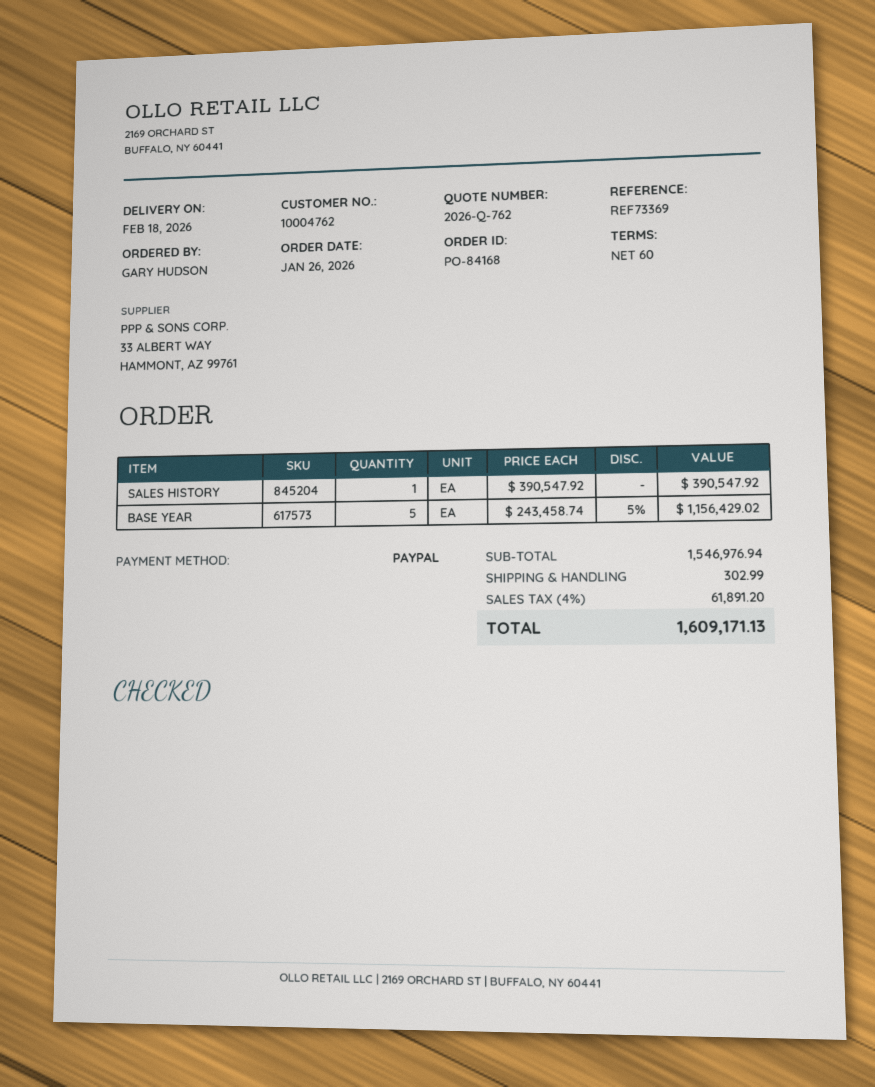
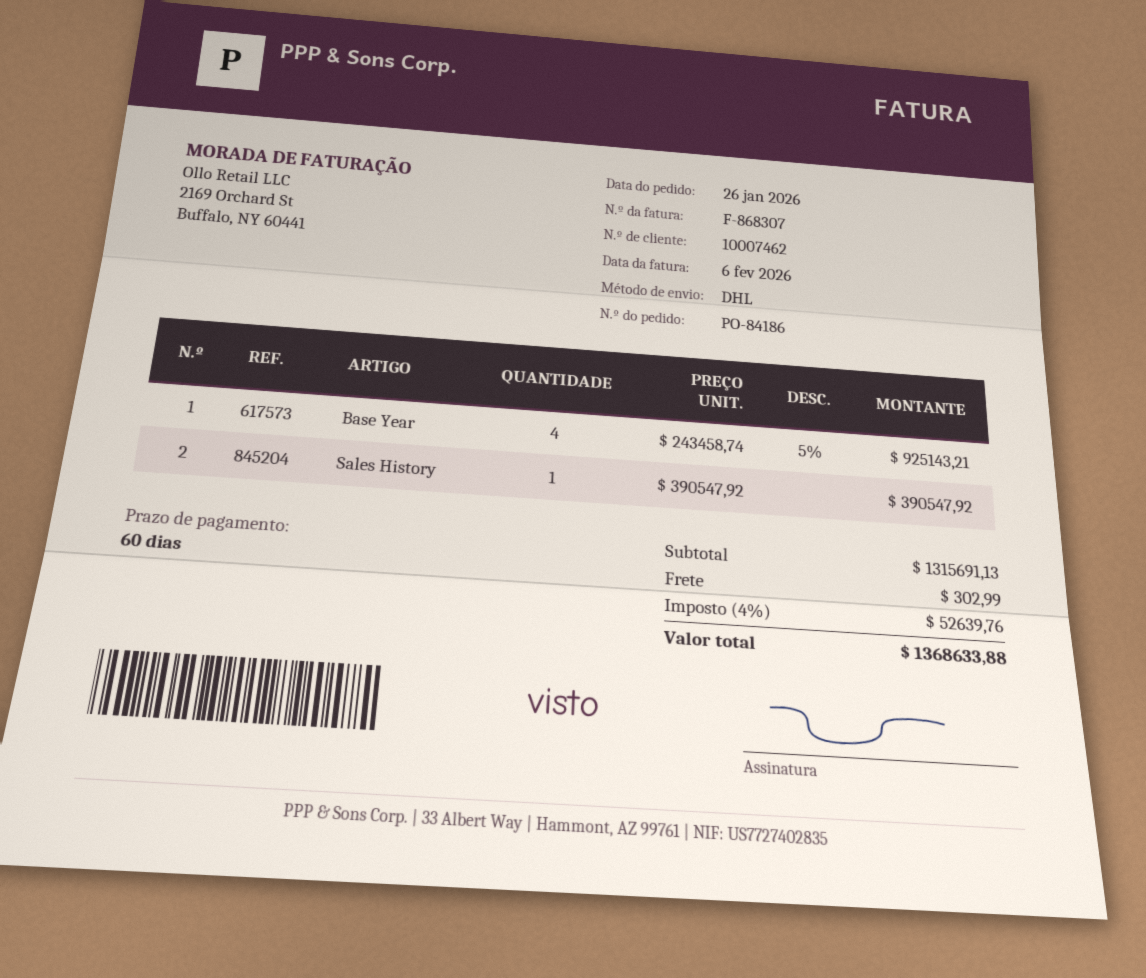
order number: PO-84168 -> PO-84186
customer number: 10004762 -> 10007462
BASE YEAR: 5 x 243458.74 - 5% = 1156429.02 -> 4 x 243458.74 - 5% = 925143.21
subtotal: 1546976.94 -> 1315691.13
tax: 4% = 61891.20 -> 4% = 52639.76
total: 1609171.13 -> 1368633.88

